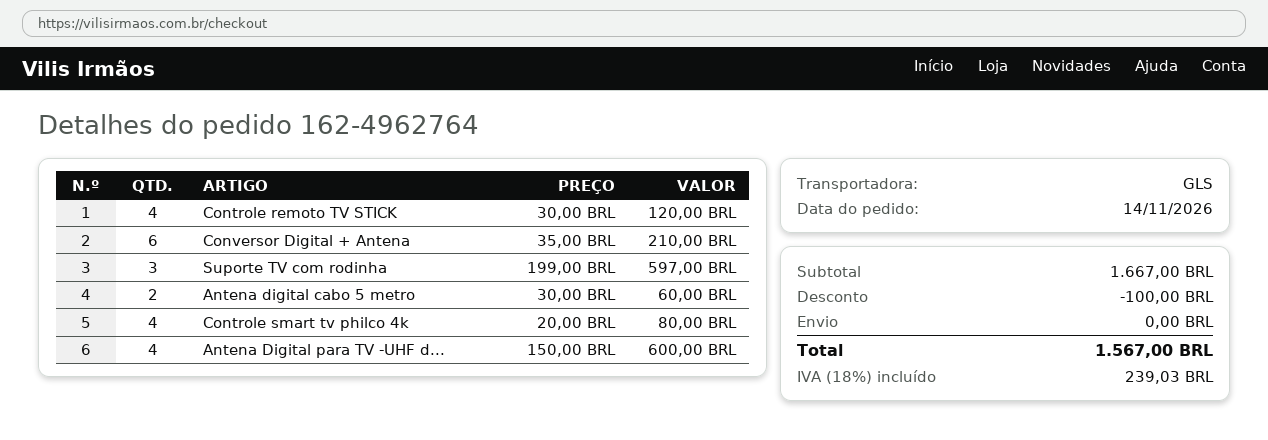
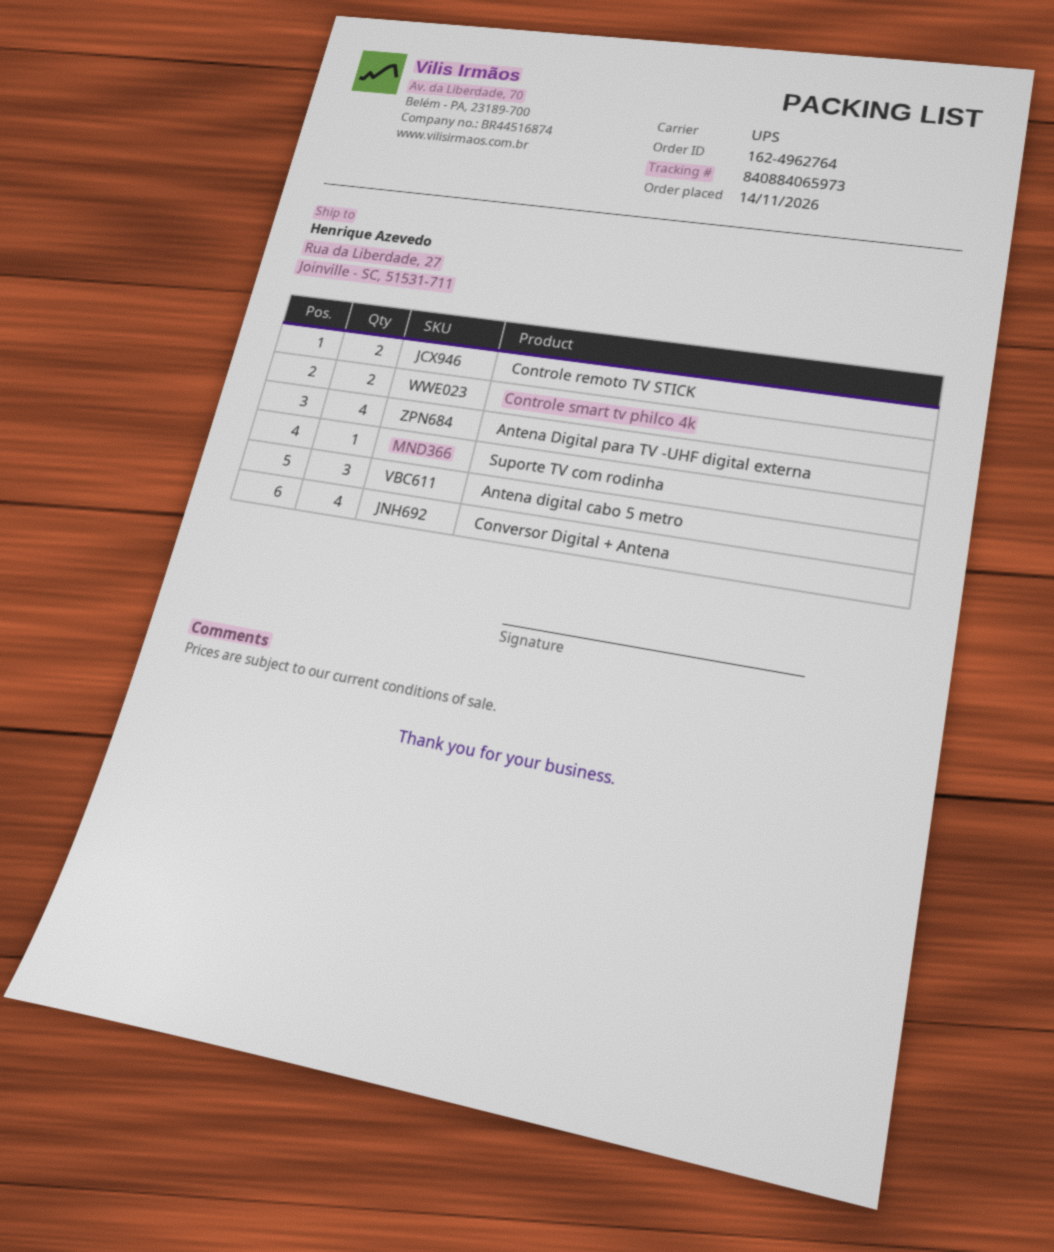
shipping method: GLS -> UPS
Controle remoto TV STICK: 4 -> 2
Conversor Digital + Antena: 6 -> 4
Suporte TV com rodinha: 3 -> 1
Antena digital cabo 5 metro: 2 -> 3
Controle smart tv philco 4k: 4 -> 2

